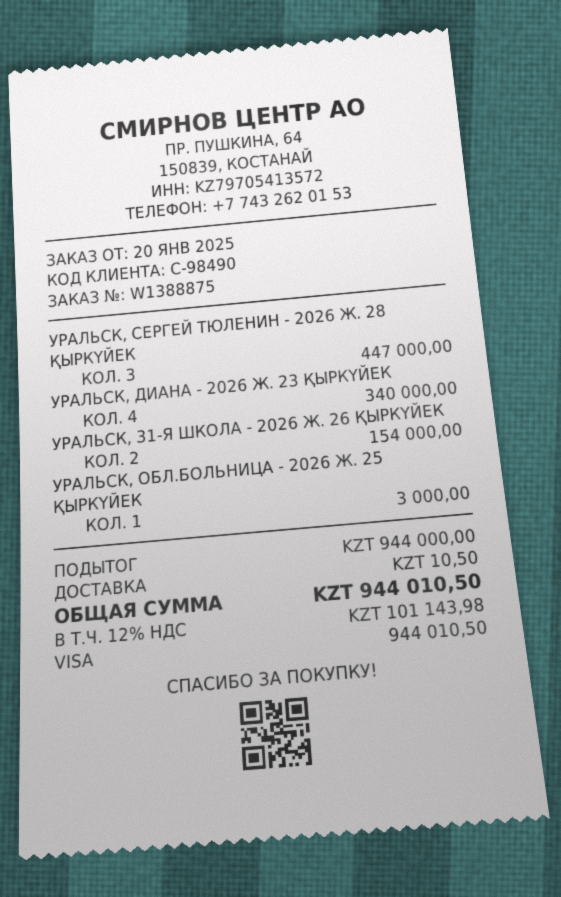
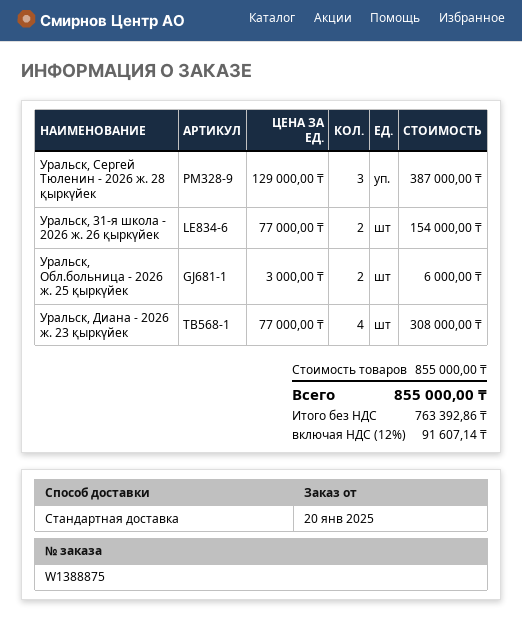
УРАЛЬСК, СЕРГЕЙ ТЮЛЕНИН - 2026 Ж. 28 ҚЫРКҮЙЕК: 3 for 447000.00 -> 3 for 387000.00
УРАЛЬСК, ДИАНА - 2026 Ж. 23 ҚЫРКҮЙЕК: 4 for 340000.00 -> 4 for 308000.00
УРАЛЬСК, ОБЛ.БОЛЬНИЦА - 2026 Ж. 25 ҚЫРКҮЙЕК: 1 for 3000.00 -> 2 for 6000.00
subtotal: 944000.00 -> 855000.00
shipping: 10.50 -> none
tax: 12% = 101143.98 -> 12% = 91607.14
total: 944010.50 -> 855000.00

